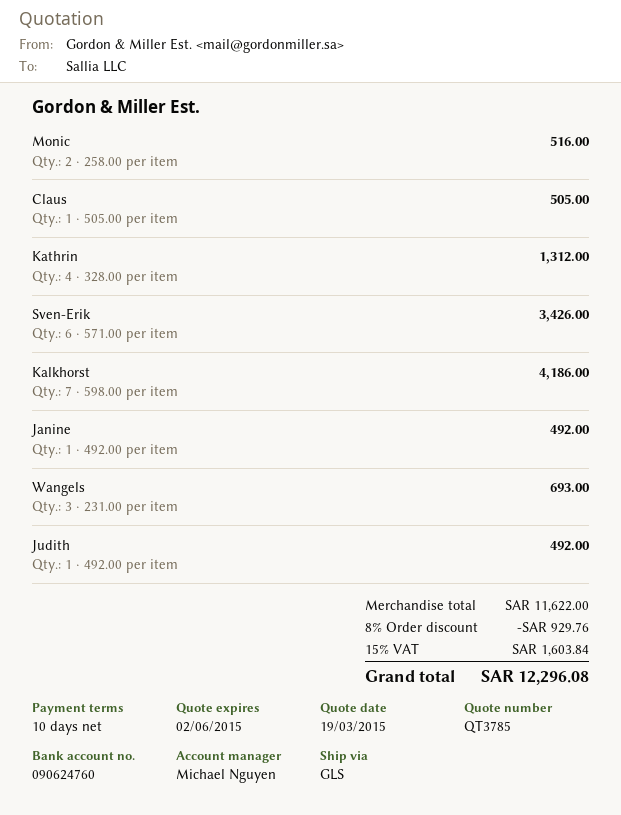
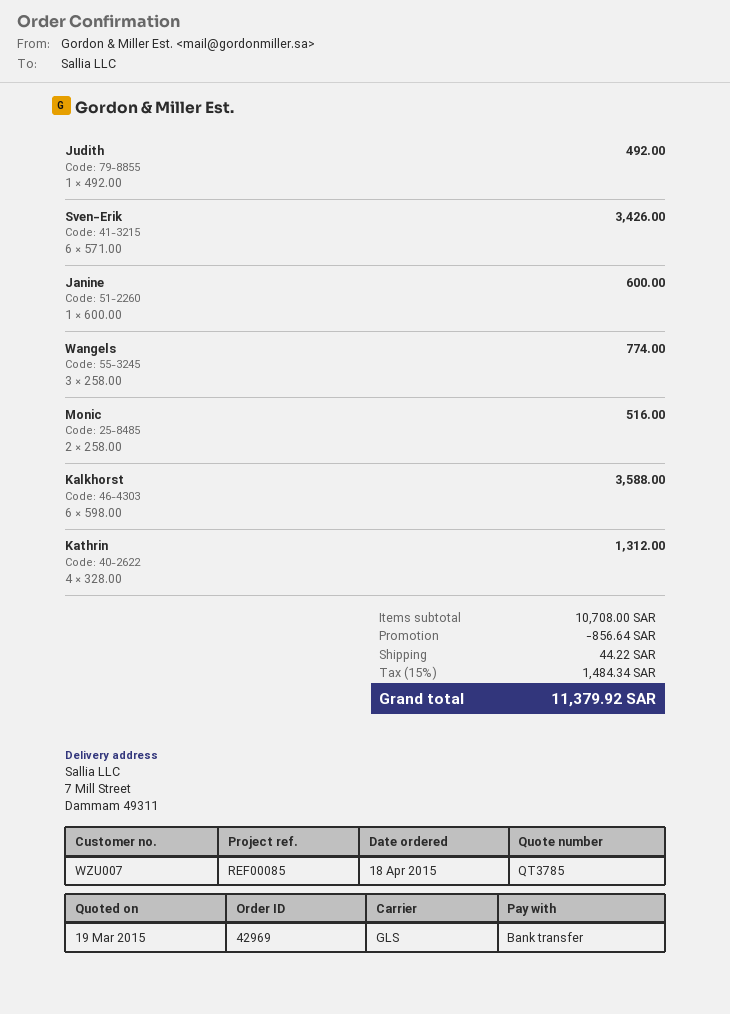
Claus: 1 x 505.00 = 505.00 -> none
Kalkhorst: 7 x 598.00 = 4186.00 -> 6 x 598.00 = 3588.00
Janine: 1 x 492.00 = 492.00 -> 1 x 600.00 = 600.00
Wangels: 3 x 231.00 = 693.00 -> 3 x 258.00 = 774.00
subtotal: 11622.00 -> 10708.00
discount: 929.76 -> 856.64
shipping: none -> 44.22
tax: 15% = 1603.84 -> 15% = 1484.34
total: 12296.08 -> 11379.92

